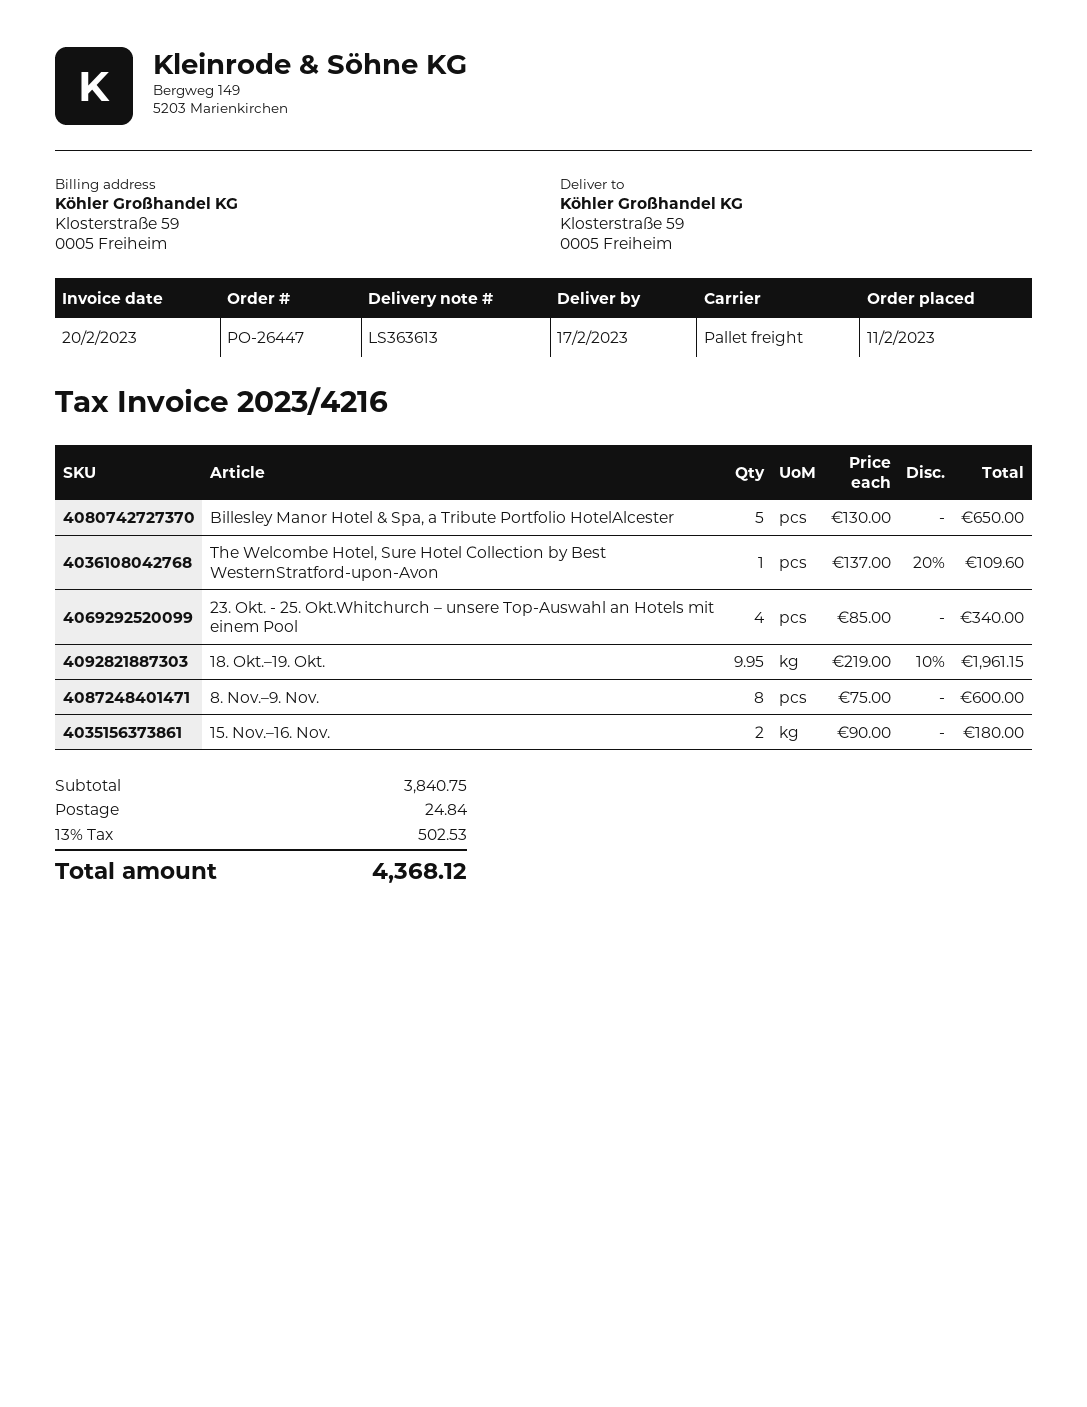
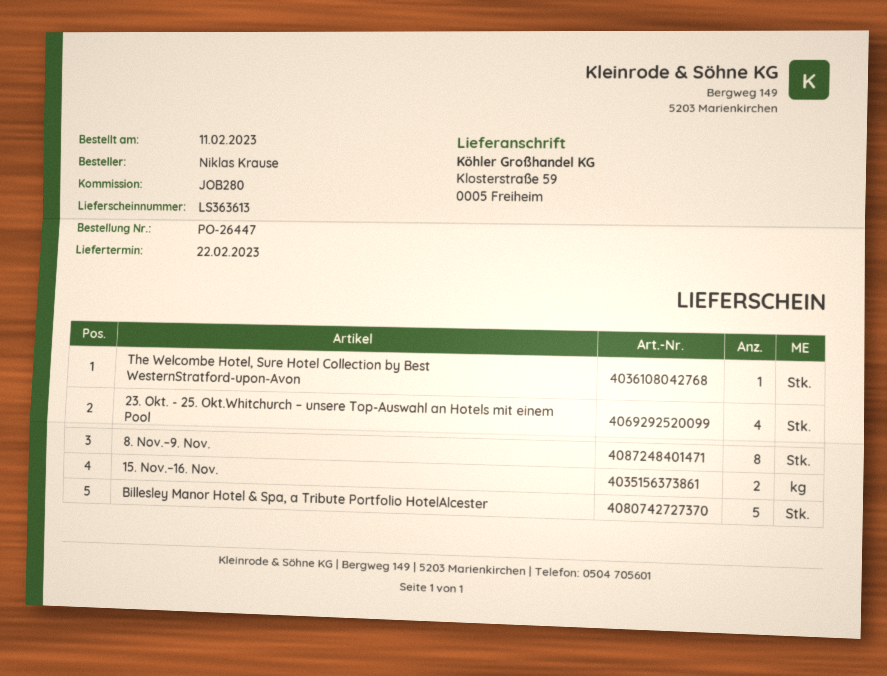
delivery date: 2023-02-17 -> 2023-02-22
18. Okt.–19. Okt.: 9.95 -> none

